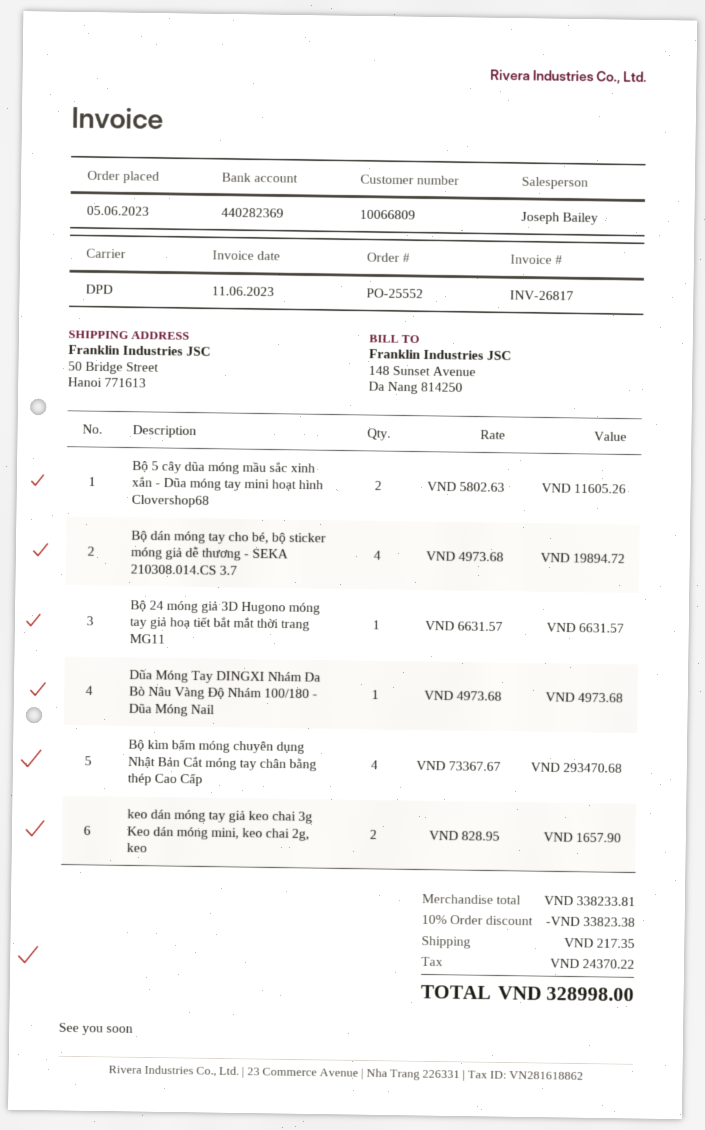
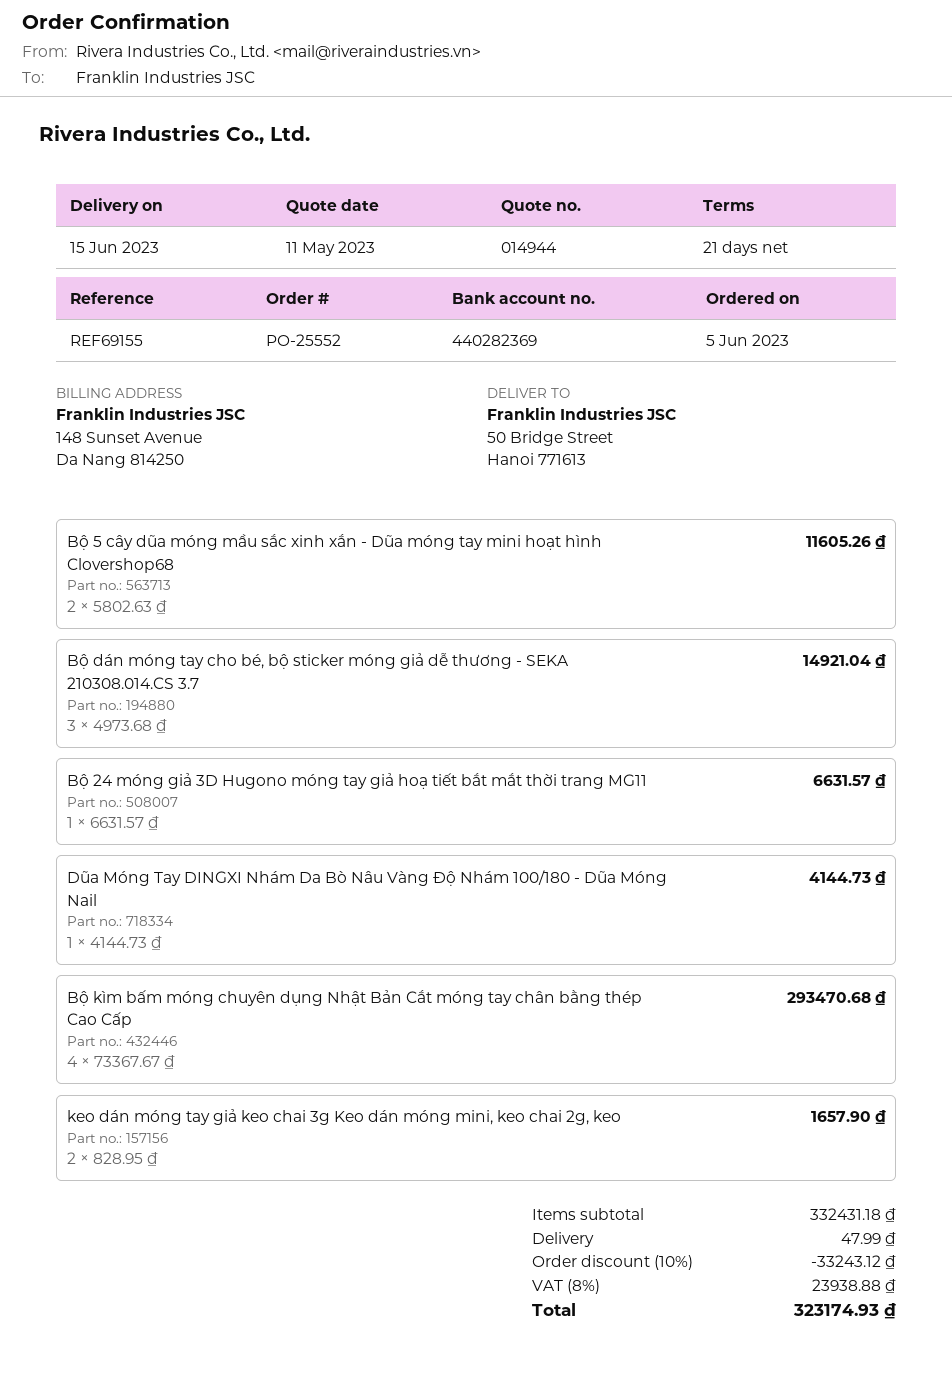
Bộ dán móng tay cho bé, bộ sticker móng giả dễ thương - SEKA 210308.014.CS 3.7: 4 x 4973.68 = 19894.72 -> 3 x 4973.68 = 14921.04
Dũa Móng Tay DINGXI Nhám Da Bò Nâu Vàng Độ Nhám 100/180 - Dũa Móng Nail: 1 x 4973.68 = 4973.68 -> 1 x 4144.73 = 4144.73
subtotal: 338233.81 -> 332431.18
discount: 10% = 33823.38 -> 10% = 33243.12
shipping: 217.35 -> 47.99
tax: 24370.22 -> 23938.88
total: 328998.00 -> 323174.93

